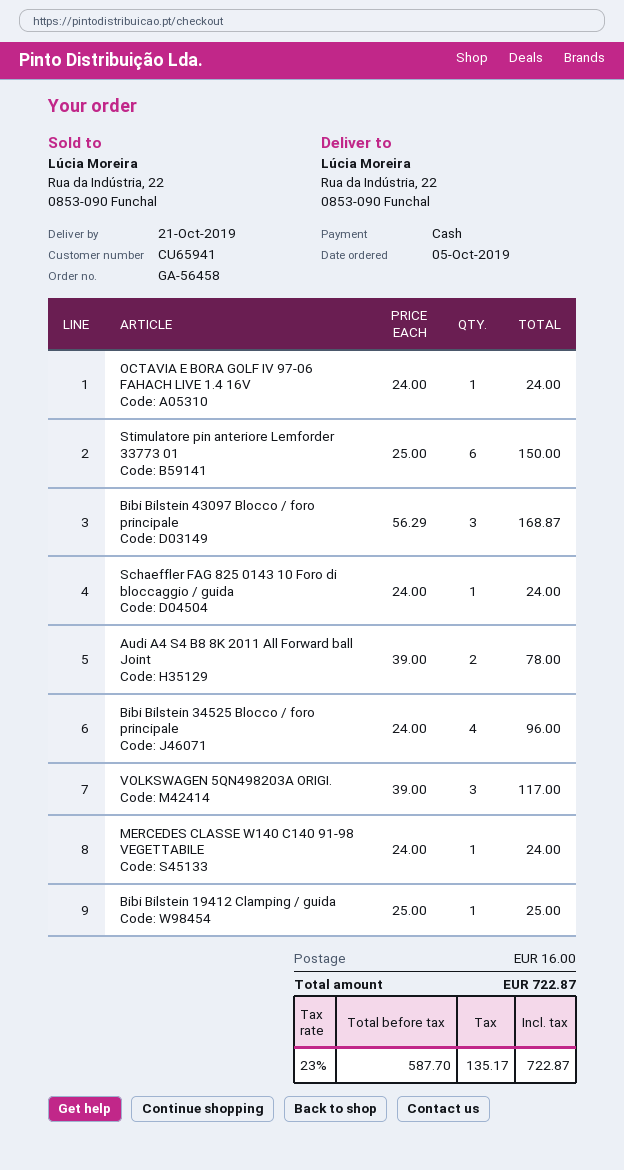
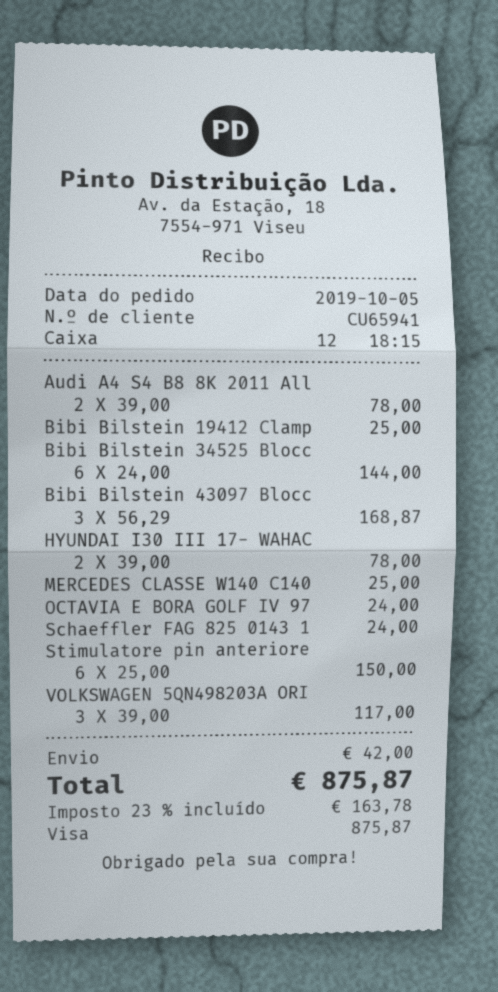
payment method: cash -> Visa
Bibi Bilstein 34525 Blocco / foro principale: 4 x 24.00 = 96.00 -> 6 x 24.00 = 144.00
MERCEDES CLASSE W140 C140 91-98 VEGETTABILE: 1 x 24.00 = 24.00 -> 1 x 25.00 = 25.00
HYUNDAI I30 III 17- WAHAC: none -> 2 x 39.00 = 78.00
shipping: 16.00 -> 42.00
tax: 23% = 135.17 -> 23% = 163.78
total: 722.87 -> 875.87

